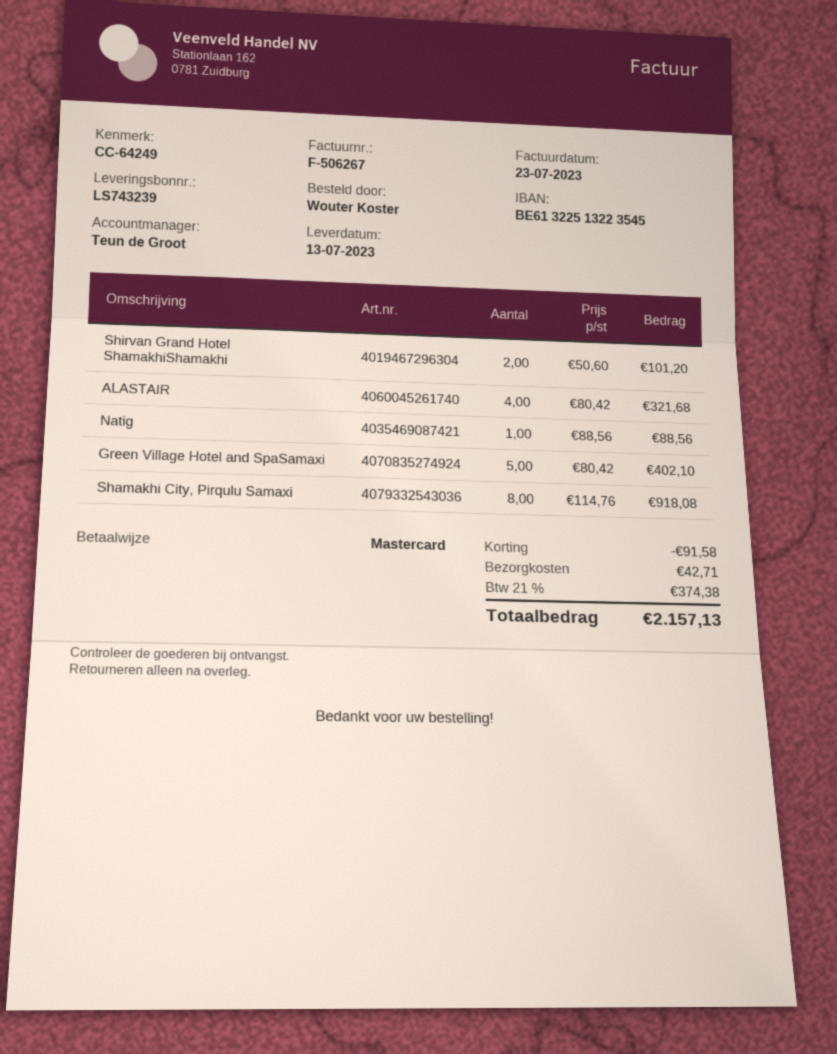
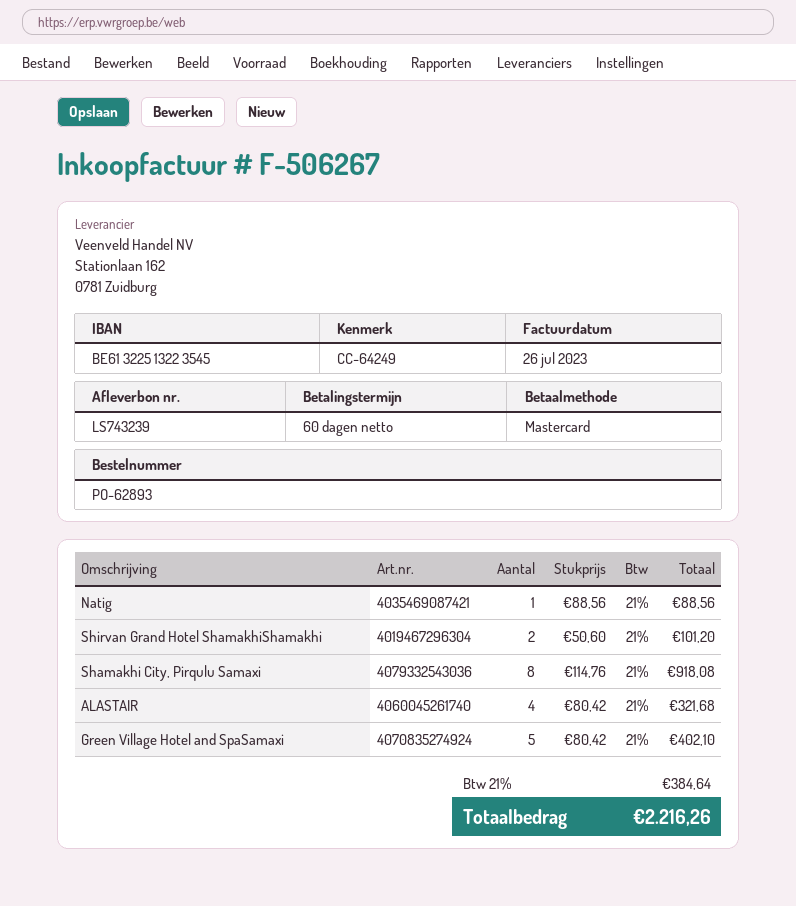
invoice date: 2023-07-23 -> 2023-07-26
discount: 91.58 -> none
shipping: 42.71 -> none
tax: 21% = 374.38 -> 21% = 384.64
total: 2157.13 -> 2216.26

